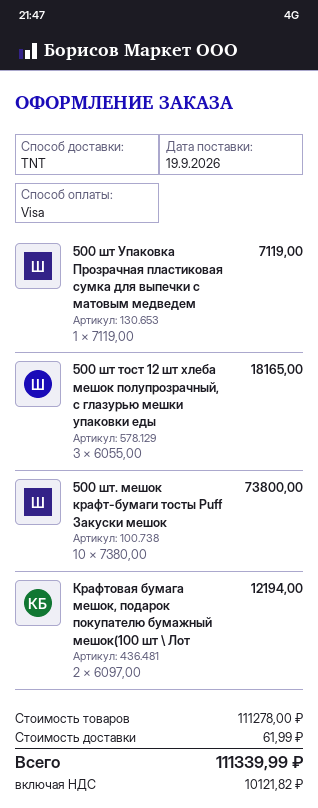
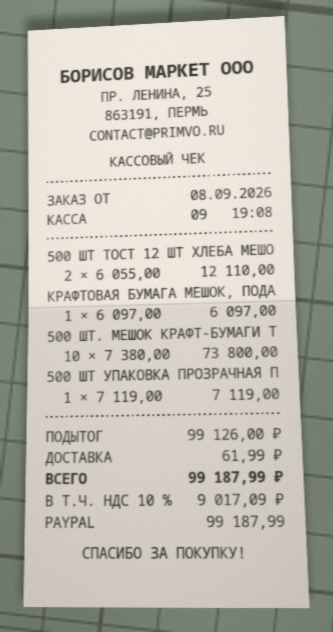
payment method: Visa -> PayPal
500 шт тост 12 шт хлеба мешок полупрозрачный, с глазурью мешки упаковки еды: 3 x 6055.00 = 18165.00 -> 2 x 6055.00 = 12110.00
Крафтовая бумага мешок, подарок покупателю бумажный мешок(100 шт \ Лот: 2 x 6097.00 = 12194.00 -> 1 x 6097.00 = 6097.00
subtotal: 111278.00 -> 99126.00
tax: 10121.82 -> 9017.09
total: 111339.99 -> 99187.99

